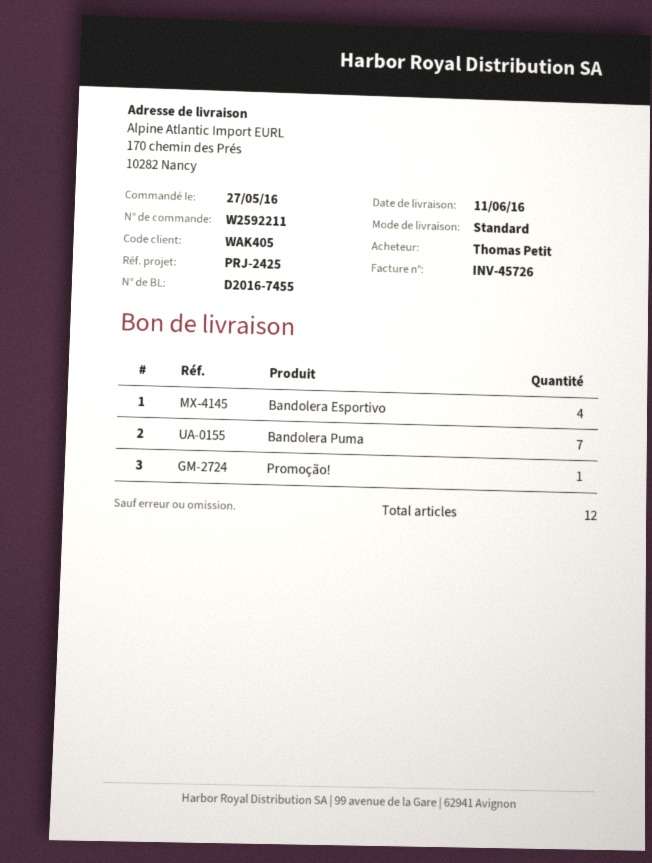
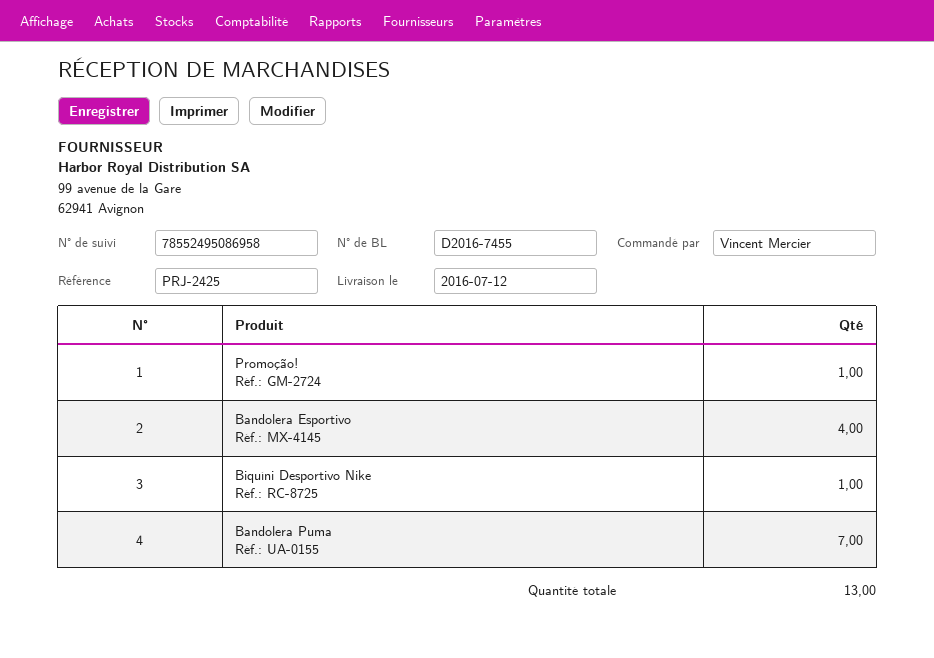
delivery date: 2016-06-11 -> 2016-07-12
ordered by: Thomas Petit -> Vincent Mercier
Biquíni Desportivo Nike: none -> 1
total quantity: 12 -> 13

